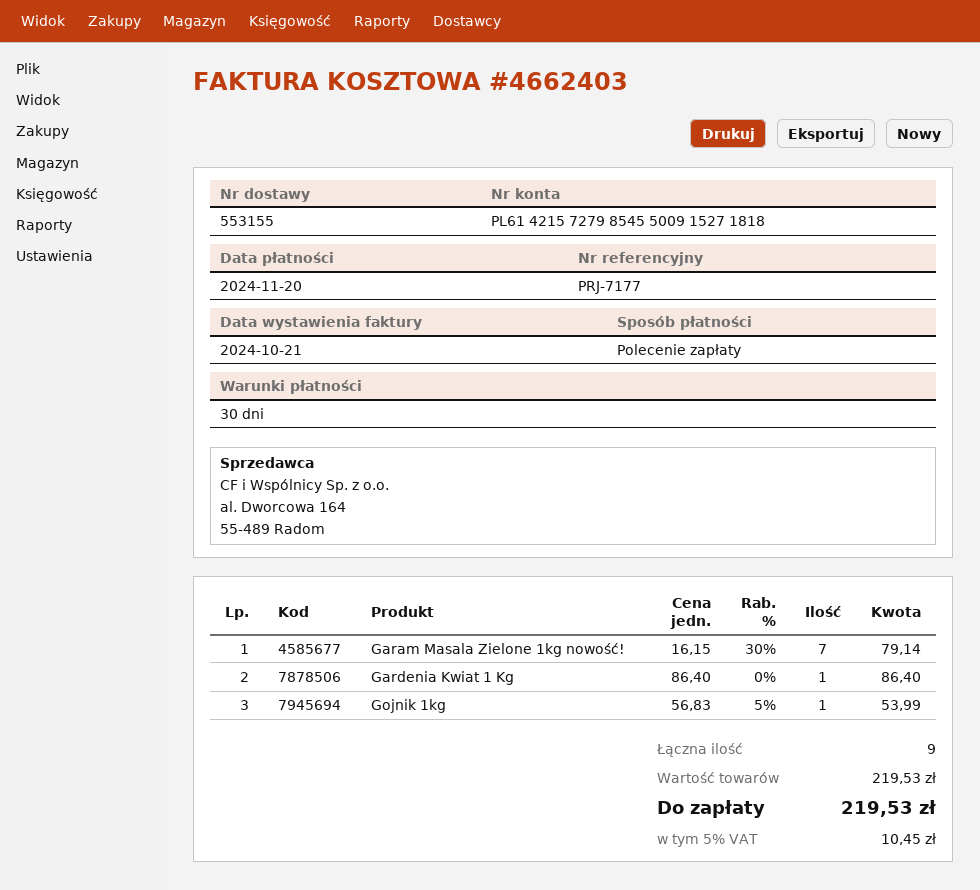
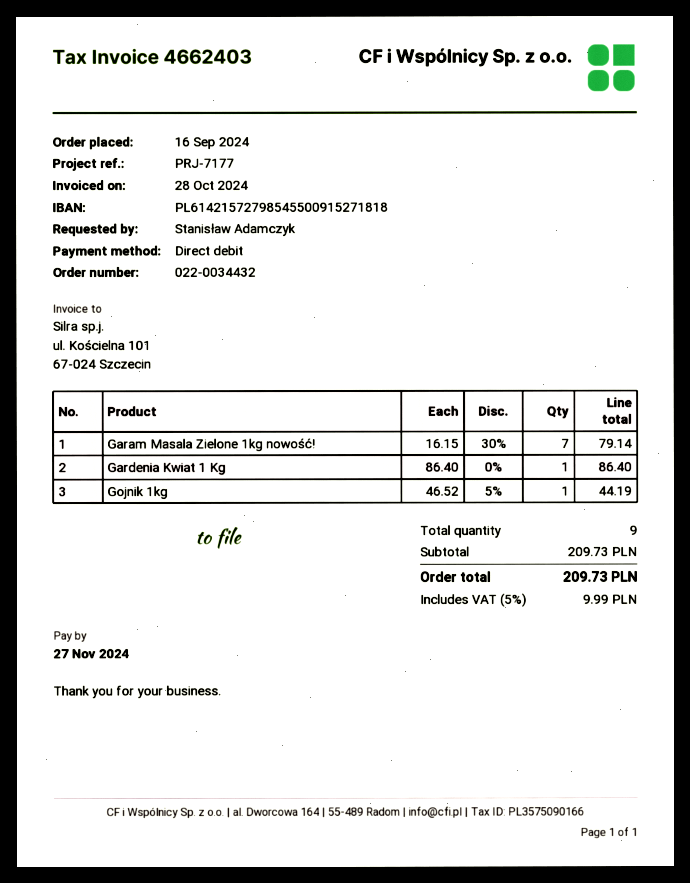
invoice date: 2024-10-21 -> 2024-10-28
due date: 2024-11-20 -> 2024-11-27
Gojnik 1kg: 1 x 56.83 - 5% = 53.99 -> 1 x 46.52 - 5% = 44.19
subtotal: 219.53 -> 209.73
tax: 5% = 10.45 -> 5% = 9.99
total: 219.53 -> 209.73

